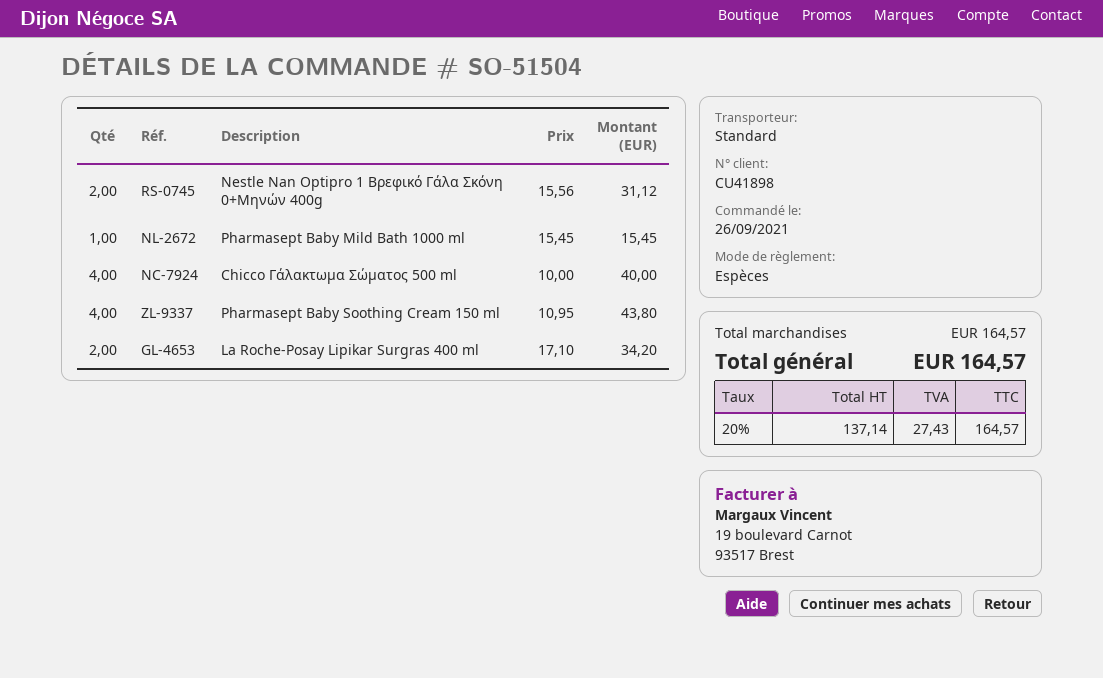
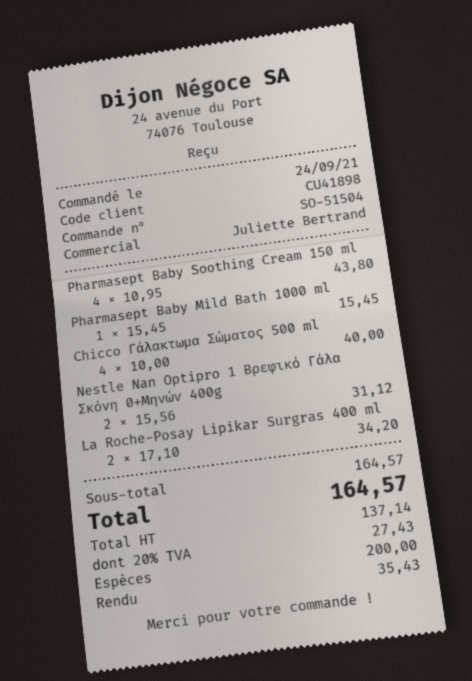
order date: 2021-09-26 -> 2021-09-24

